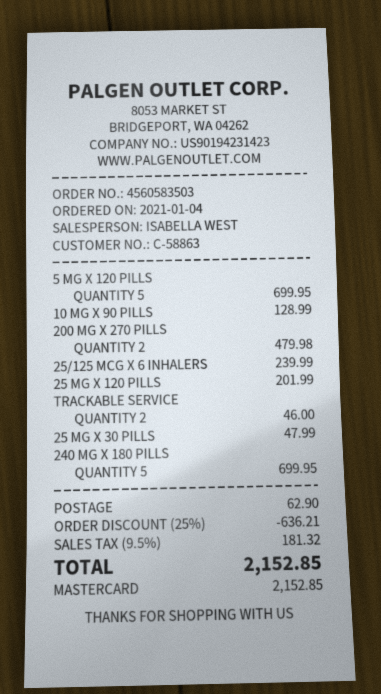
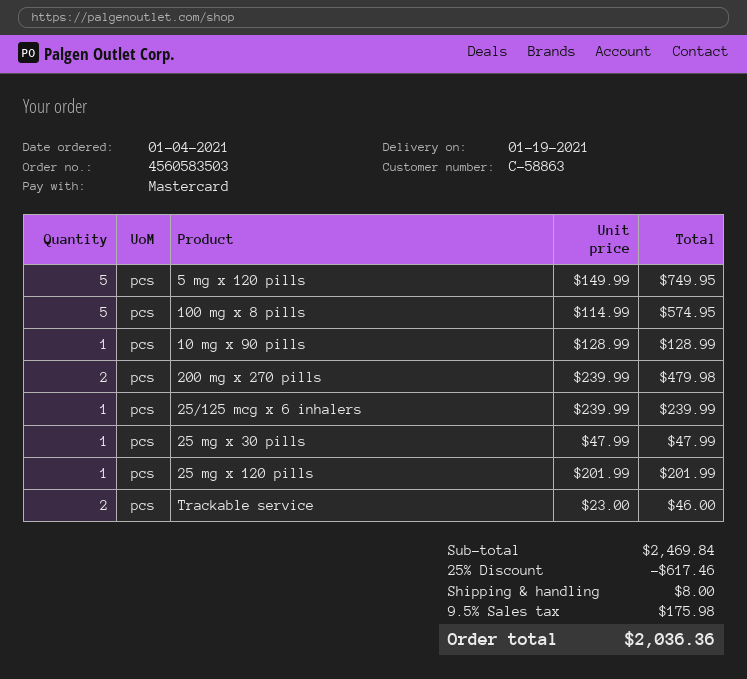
5 MG X 120 PILLS: 5 for 699.95 -> 5 for 749.95
240 MG X 180 PILLS: 5 for 699.95 -> none
100 mg x 8 pills: none -> 5 for 574.95
discount: 25% = 636.21 -> 25% = 617.46
shipping: 62.90 -> 8.00
tax: 9.5% = 181.32 -> 9.5% = 175.98
total: 2152.85 -> 2036.36

